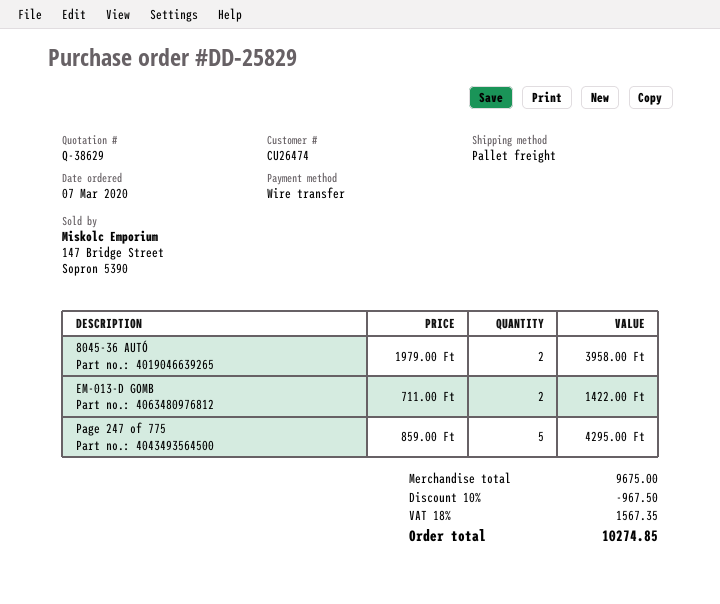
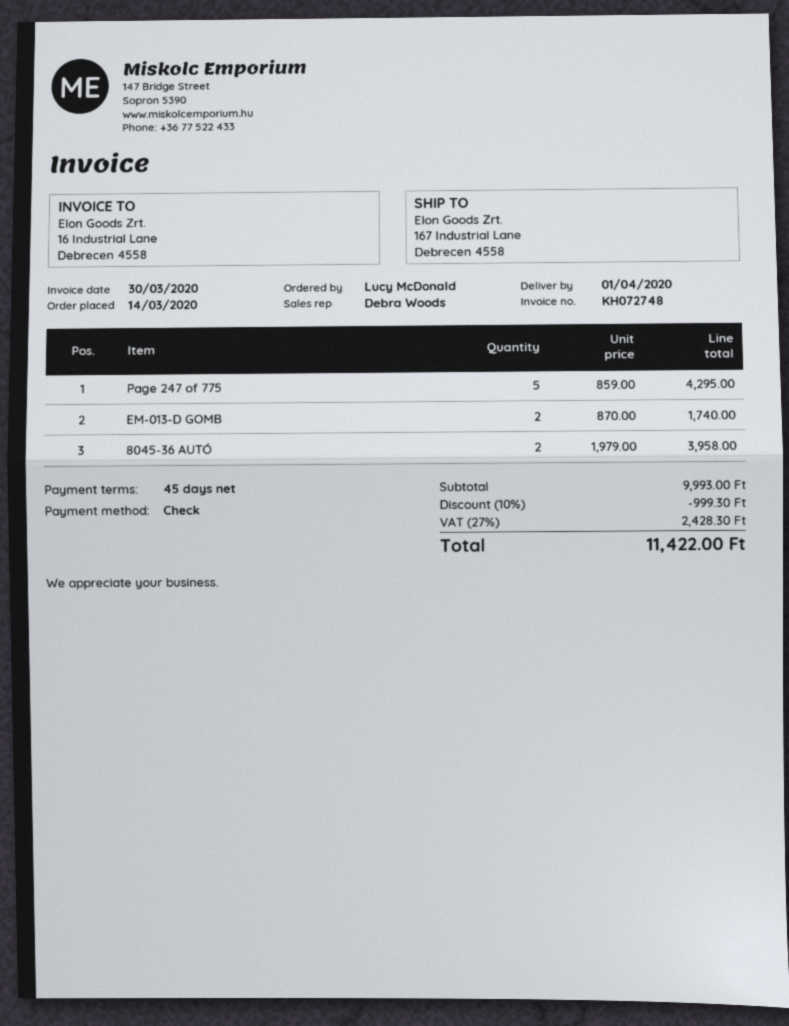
order date: 2020-03-07 -> 2020-03-14
payment method: bank transfer -> cheque
EM-013-D GOMB: 2 x 711.00 = 1422.00 -> 2 x 870.00 = 1740.00
subtotal: 9675.00 -> 9993.00
discount: 10% = 967.50 -> 10% = 999.30
tax: 18% = 1567.35 -> 27% = 2428.30
total: 10274.85 -> 11422.00

